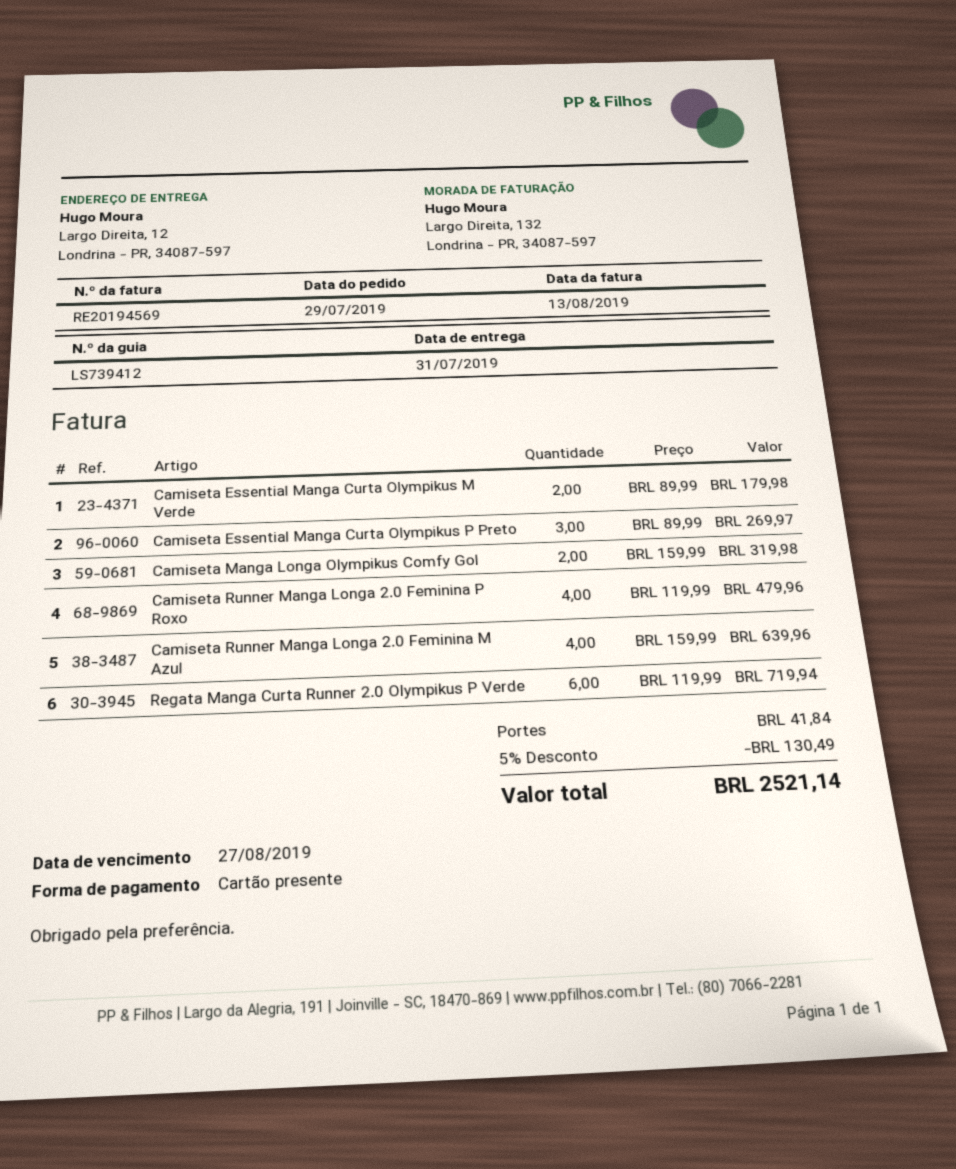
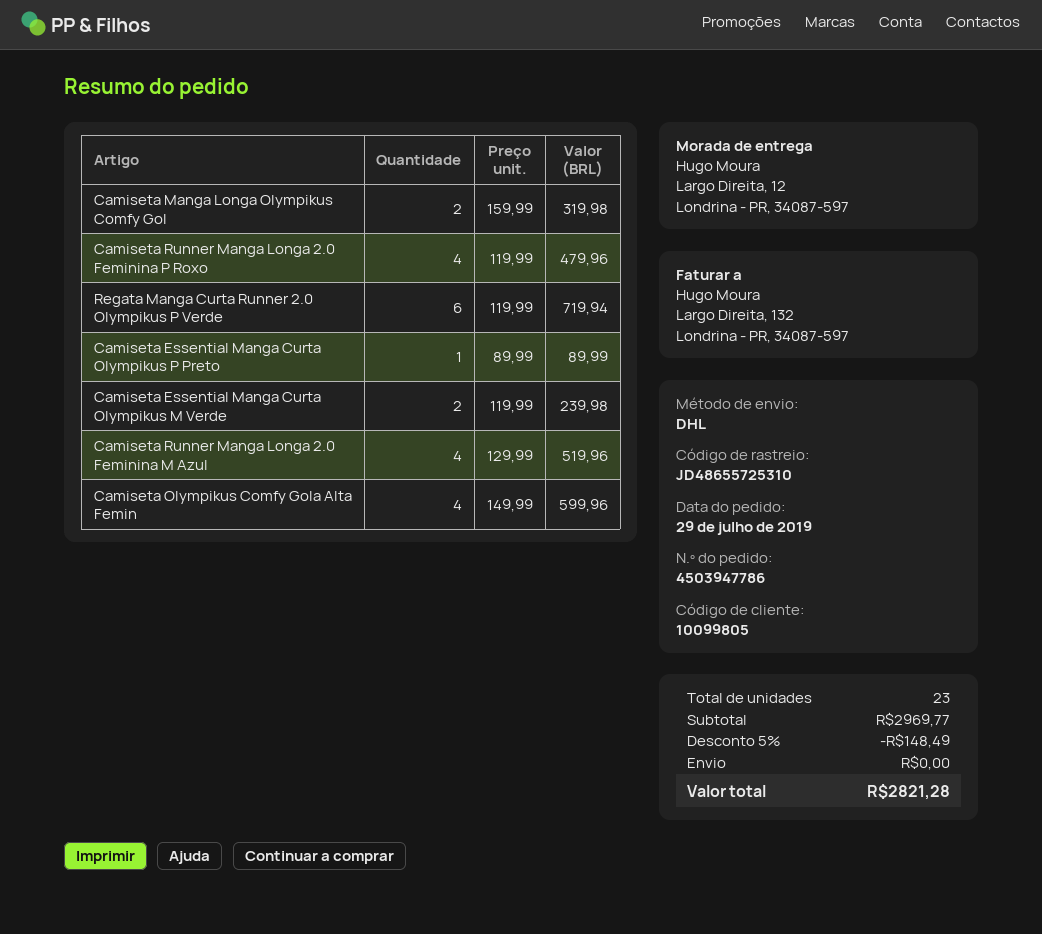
Camiseta Essential Manga Curta Olympikus M Verde: 2 x 89.99 = 179.98 -> 2 x 119.99 = 239.98
Camiseta Essential Manga Curta Olympikus P Preto: 3 x 89.99 = 269.97 -> 1 x 89.99 = 89.99
Camiseta Runner Manga Longa 2.0 Feminina M Azul: 4 x 159.99 = 639.96 -> 4 x 129.99 = 519.96
Camiseta Olympikus Comfy Gola Alta Femin: none -> 4 x 149.99 = 599.96
discount: 5% = 130.49 -> 5% = 148.49
shipping: 41.84 -> 0.00
total: 2521.14 -> 2821.28

